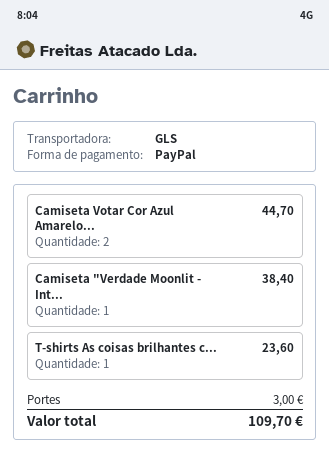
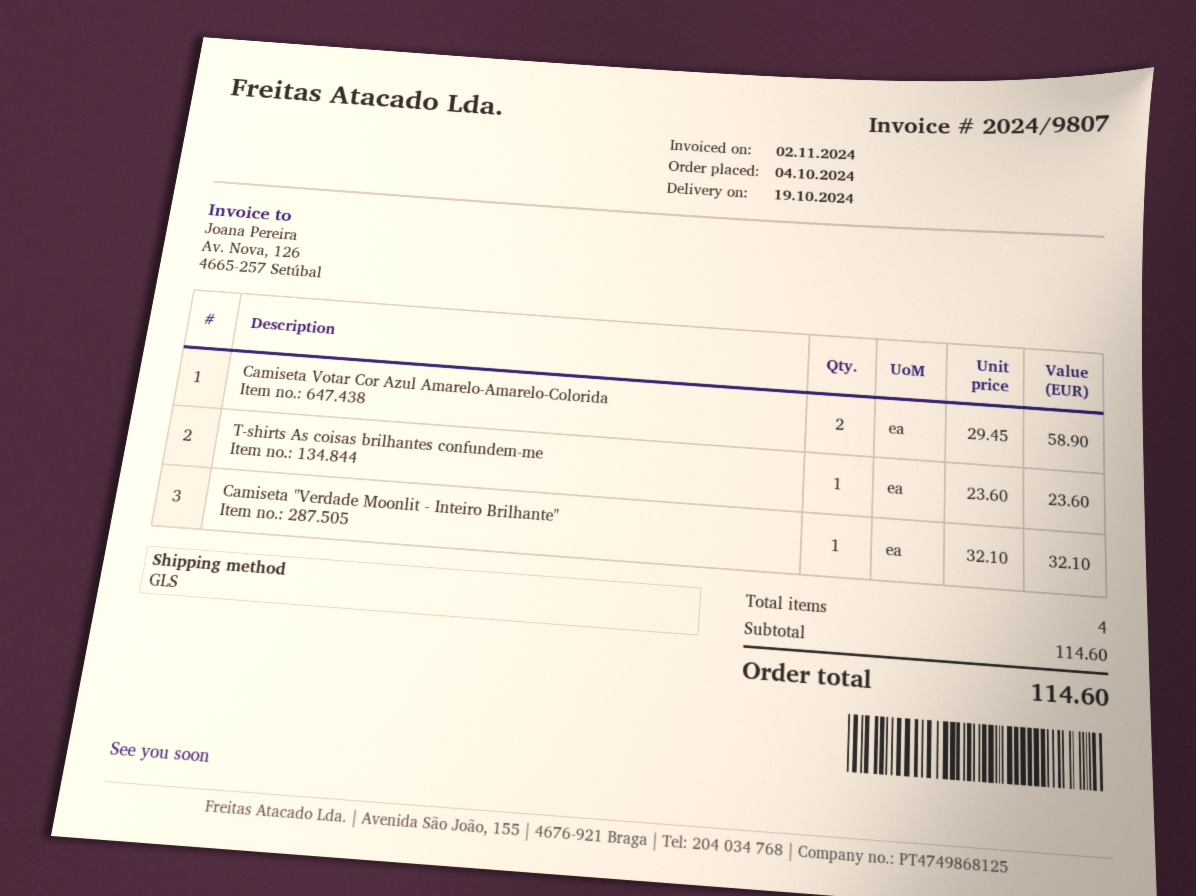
Camiseta Votar Cor Azul Amarelo...: 2 for 44.70 -> 2 for 58.90
Camiseta "Verdade Moonlit - Int...: 1 for 38.40 -> 1 for 32.10
shipping: 3.00 -> none
total: 109.70 -> 114.60

